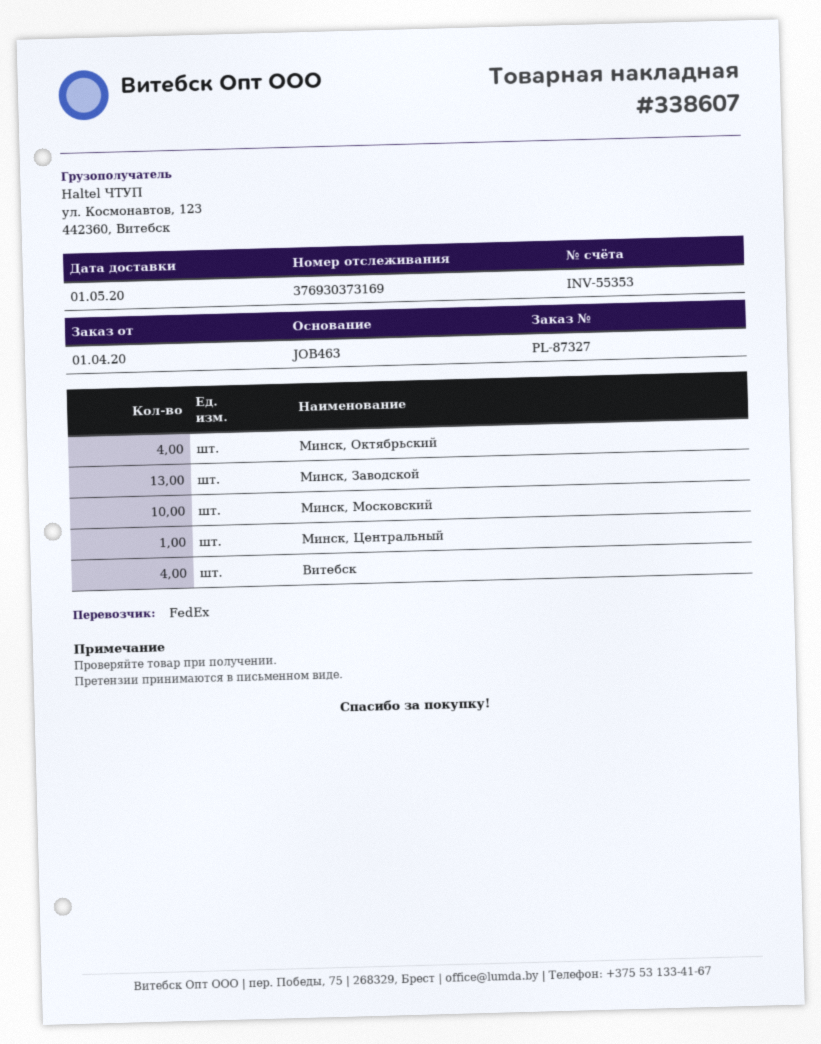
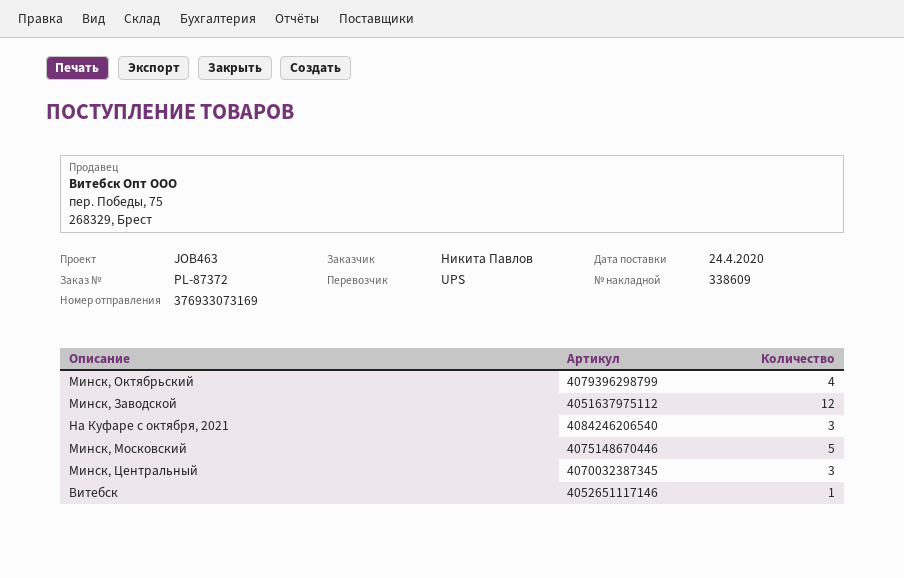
order number: PL-87327 -> PL-87372
delivery note number: 338607 -> 338609
delivery date: 2020-05-01 -> 2020-04-24
shipping method: FedEx -> UPS
tracking number: 376930373169 -> 376933073169
Минск, Заводской: 13 -> 12
Минск, Московский: 10 -> 5
Минск, Центральный: 1 -> 3
Витебск: 4 -> 1
На Куфаре с октября, 2021: none -> 3

